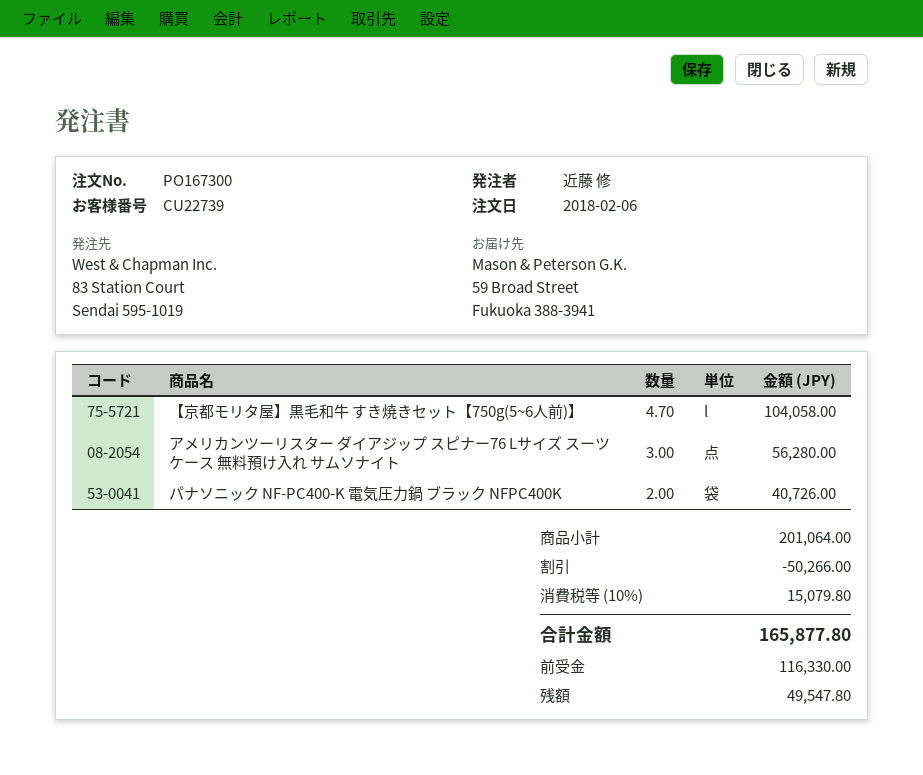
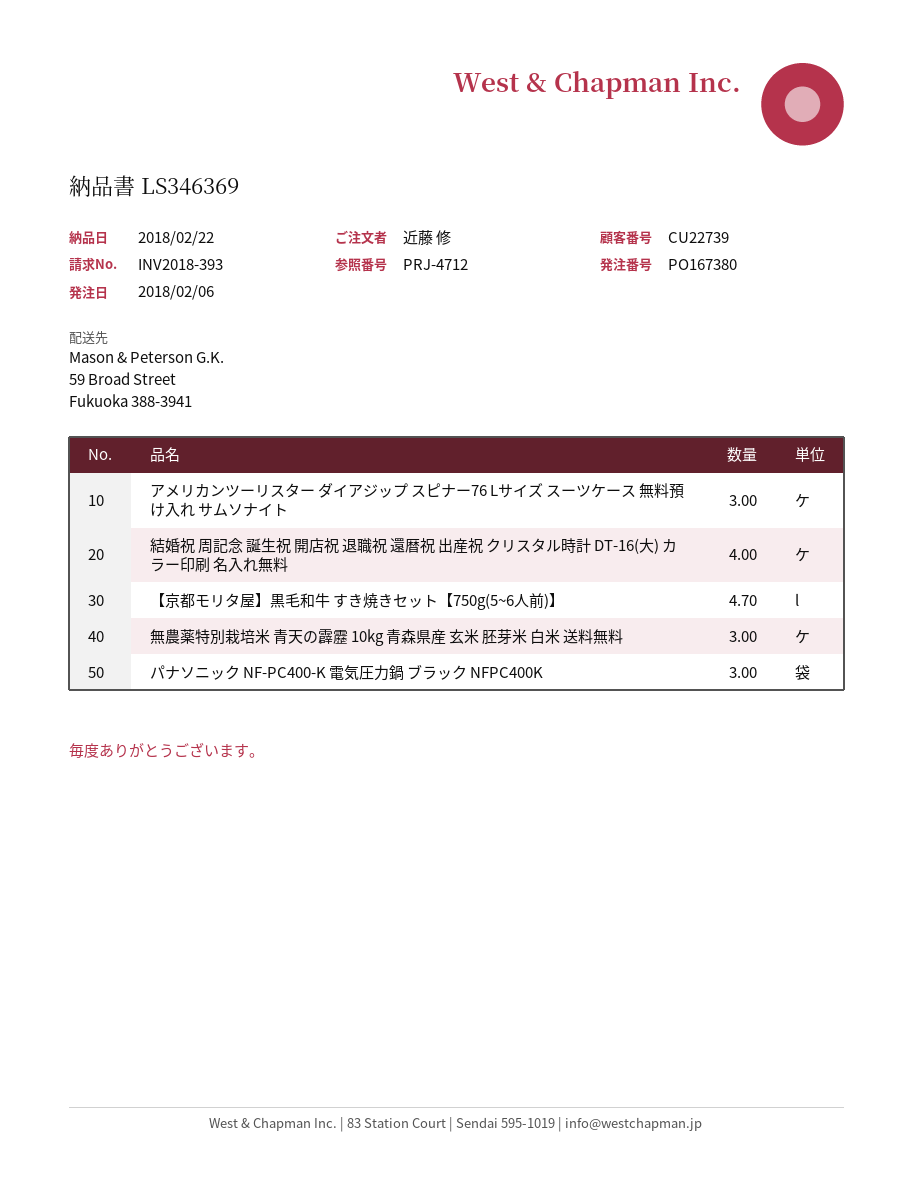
order number: PO167300 -> PO167380
パナソニック NF-PC400-K 電気圧力鍋 ブラック NFPC400K: 2 -> 3
結婚祝 周記念 誕生祝 開店祝 退職祝 還暦祝 出産祝 クリスタル時計 DT-16(大) カラー印刷 名入れ無料: none -> 4
無農薬特別栽培米 青天の霹靂 10kg 青森県産 玄米 胚芽米 白米 送料無料: none -> 3

